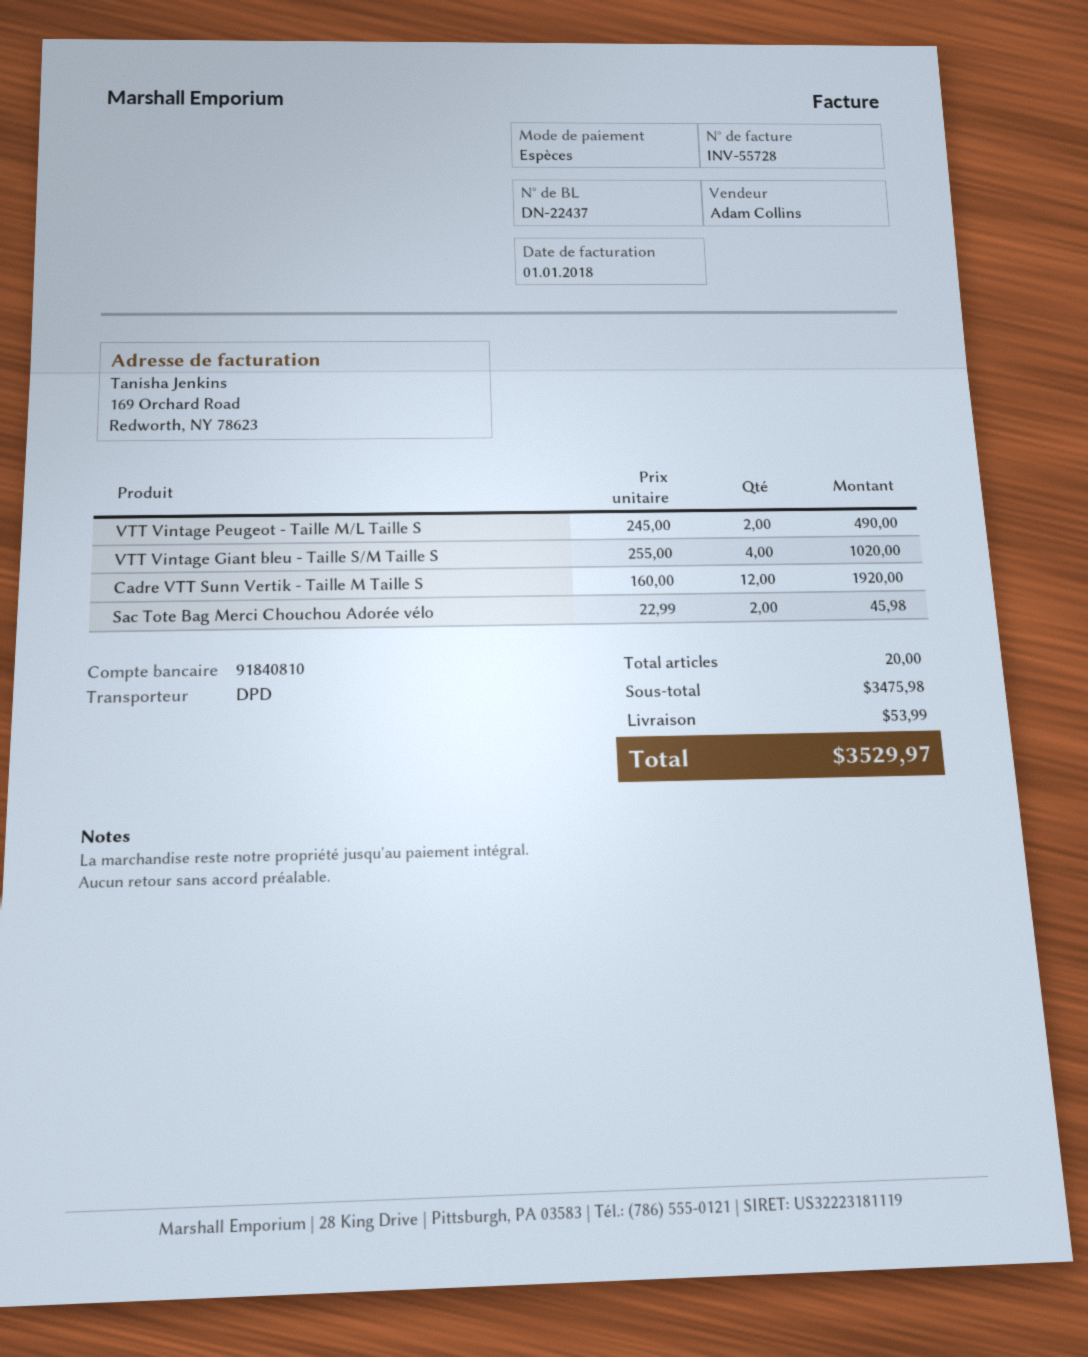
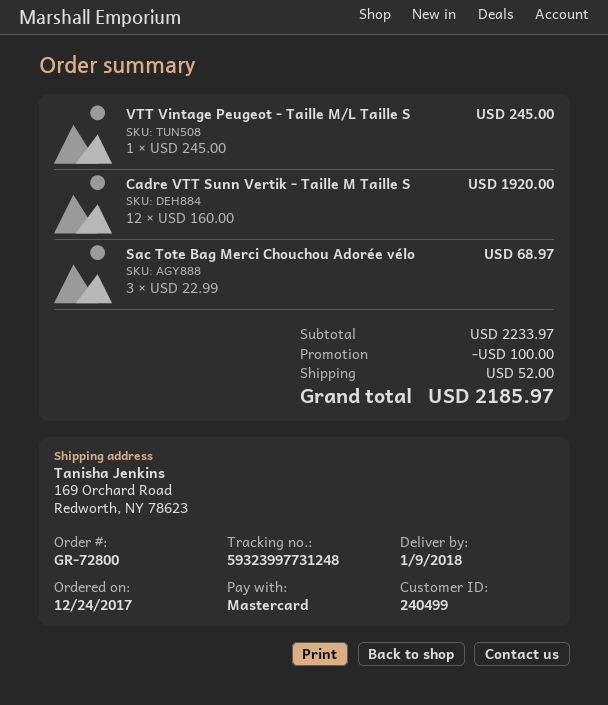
payment method: cash -> Mastercard
VTT Vintage Peugeot - Taille M/L Taille S: 2 x 245.00 = 490.00 -> 1 x 245.00 = 245.00
VTT Vintage Giant bleu - Taille S/M Taille S: 4 x 255.00 = 1020.00 -> none
Sac Tote Bag Merci Chouchou Adorée vélo: 2 x 22.99 = 45.98 -> 3 x 22.99 = 68.97
subtotal: 3475.98 -> 2233.97
discount: none -> 100.00
shipping: 53.99 -> 52.00
total: 3529.97 -> 2185.97

